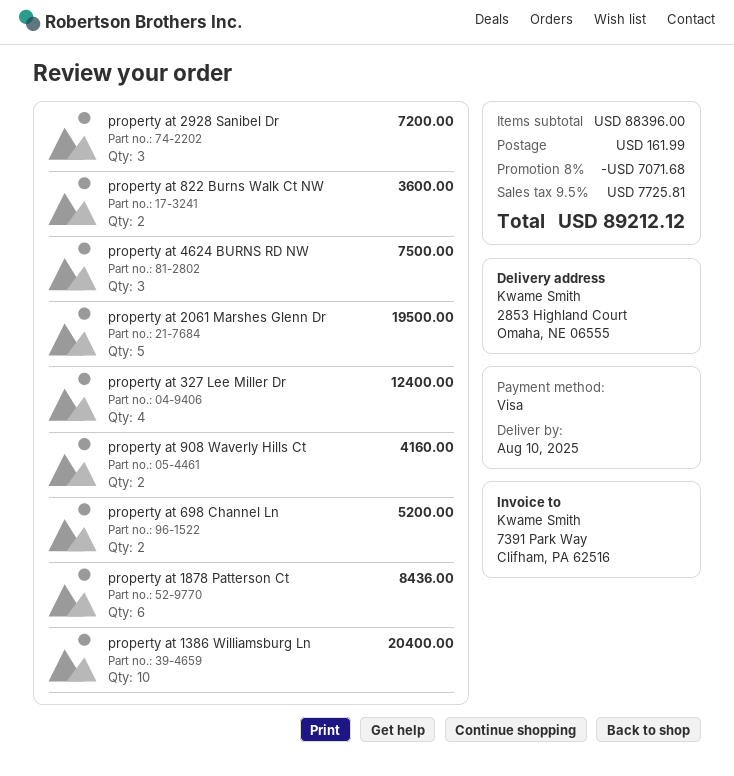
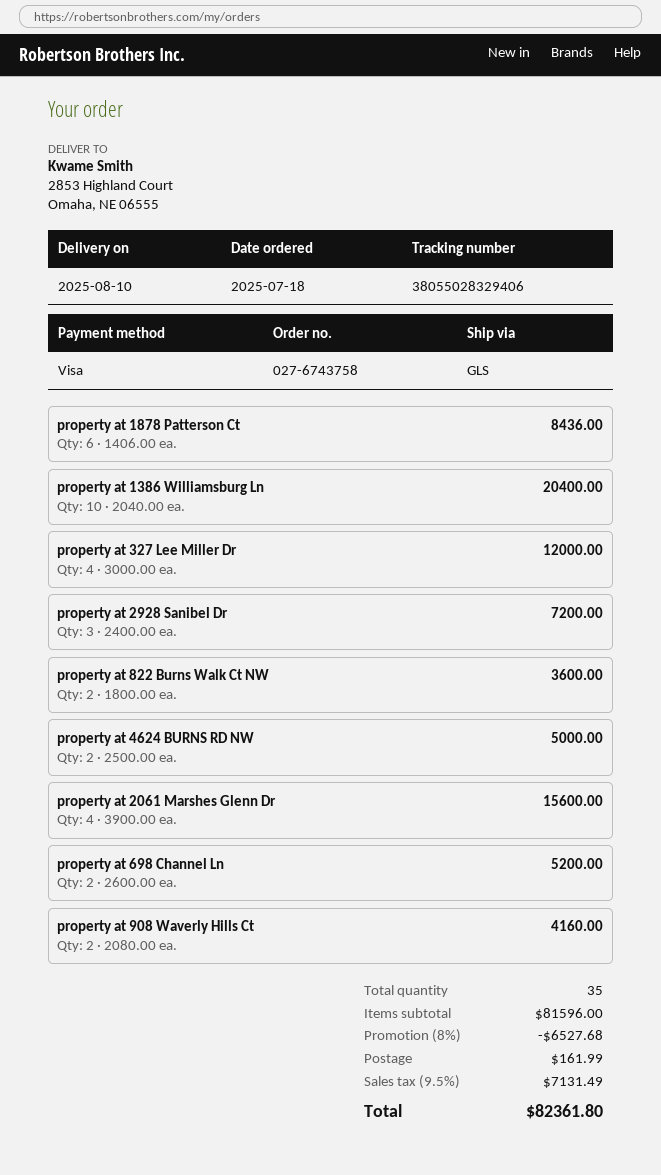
property at 4624 BURNS RD NW: 3 for 7500.00 -> 2 for 5000.00
property at 2061 Marshes Glenn Dr: 5 for 19500.00 -> 4 for 15600.00
property at 327 Lee Miller Dr: 4 for 12400.00 -> 4 for 12000.00
subtotal: 88396.00 -> 81596.00
discount: 8% = 7071.68 -> 8% = 6527.68
tax: 9.5% = 7725.81 -> 9.5% = 7131.49
total: 89212.12 -> 82361.80

